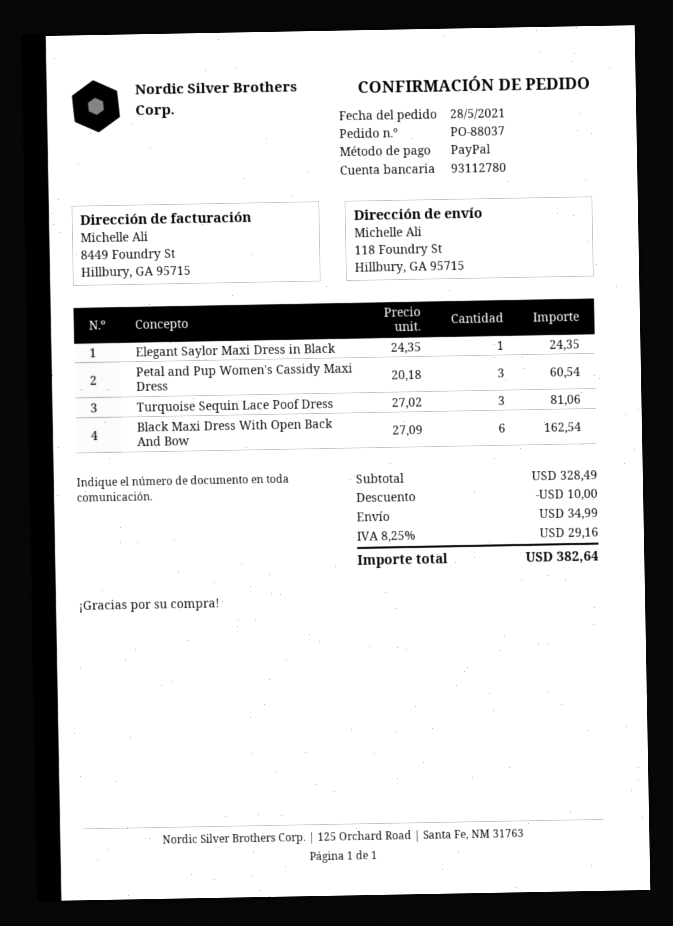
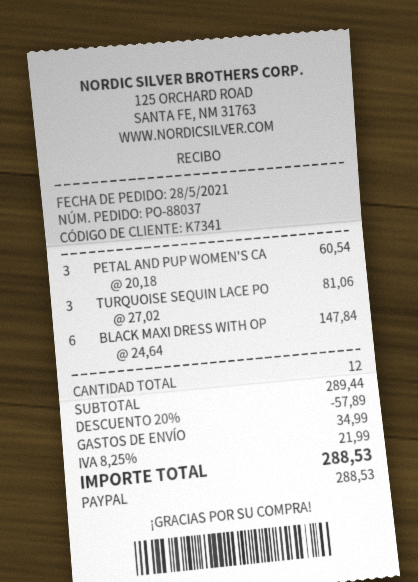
Elegant Saylor Maxi Dress in Black: 1 x 24.35 = 24.35 -> none
Black Maxi Dress With Open Back And Bow: 6 x 27.09 = 162.54 -> 6 x 24.64 = 147.84
subtotal: 328.49 -> 289.44
discount: 10.00 -> 57.89
tax: 8.25% = 29.16 -> 8.25% = 21.99
total: 382.64 -> 288.53

